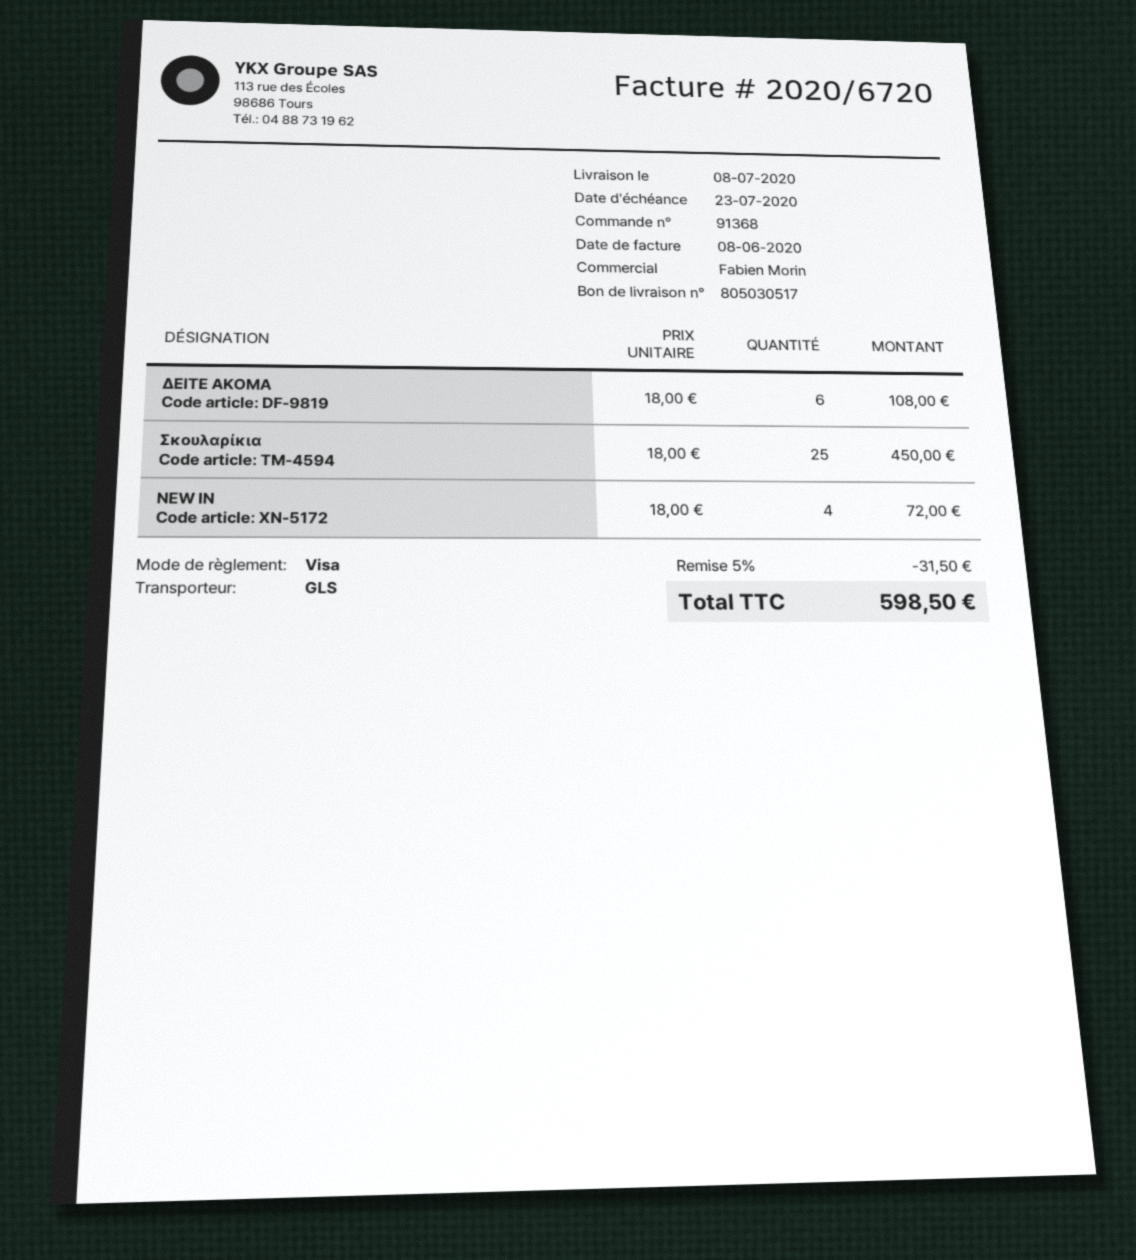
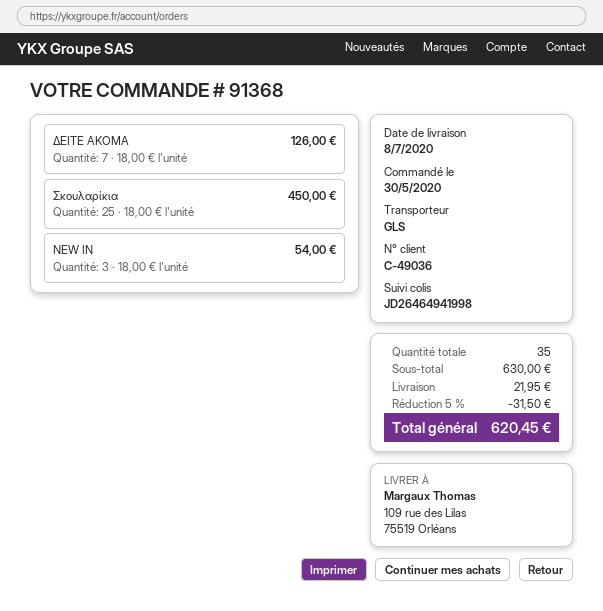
ΔΕΙΤΕ ΑΚΟΜΑ: 6 x 18.00 = 108.00 -> 7 x 18.00 = 126.00
NEW IN: 4 x 18.00 = 72.00 -> 3 x 18.00 = 54.00
shipping: none -> 21.95
total: 598.50 -> 620.45

